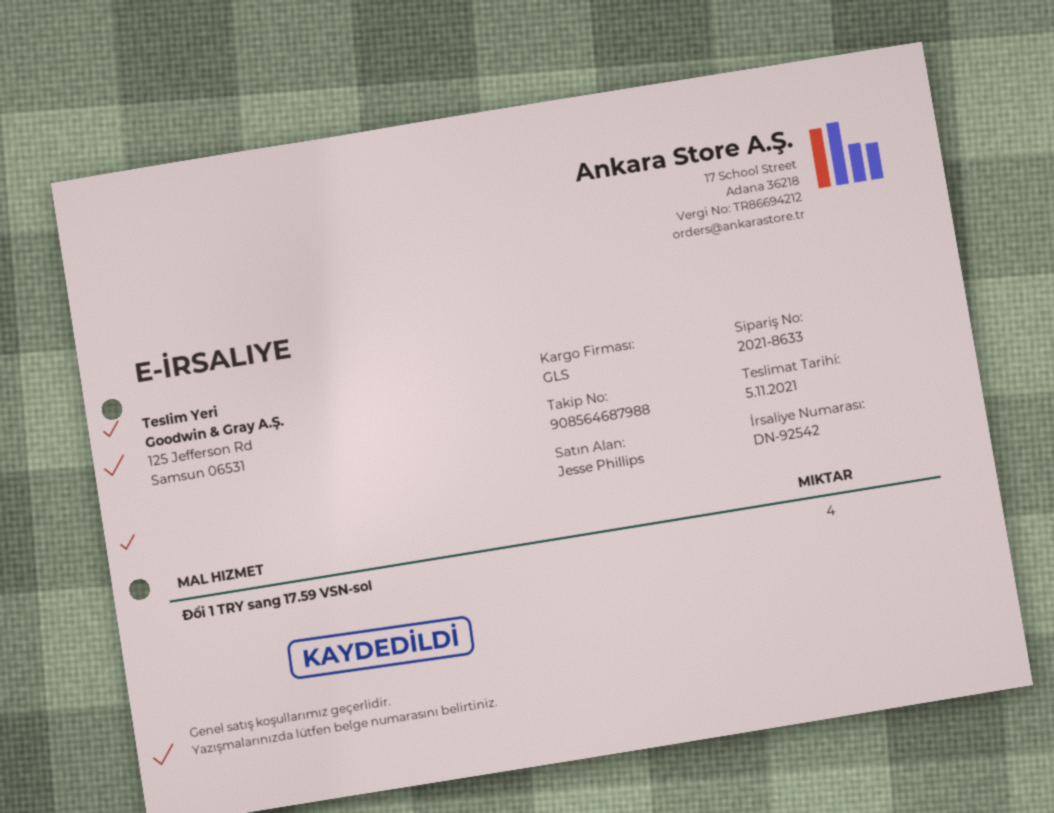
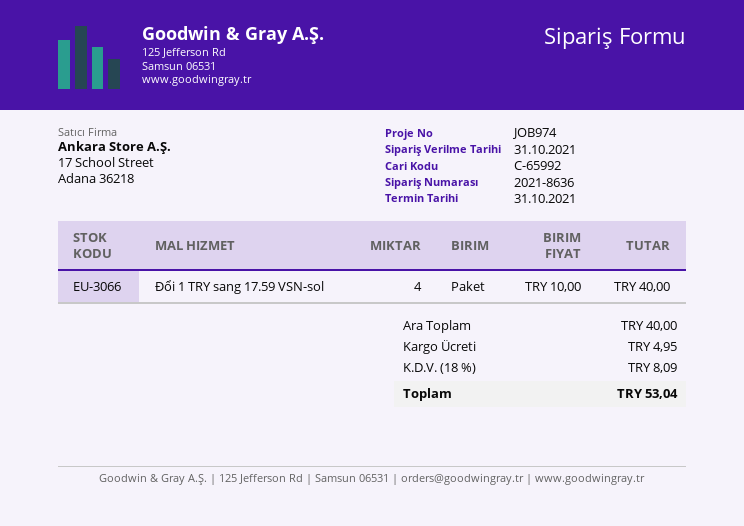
order number: 2021-8633 -> 2021-8636
delivery date: 2021-11-05 -> 2021-10-31

